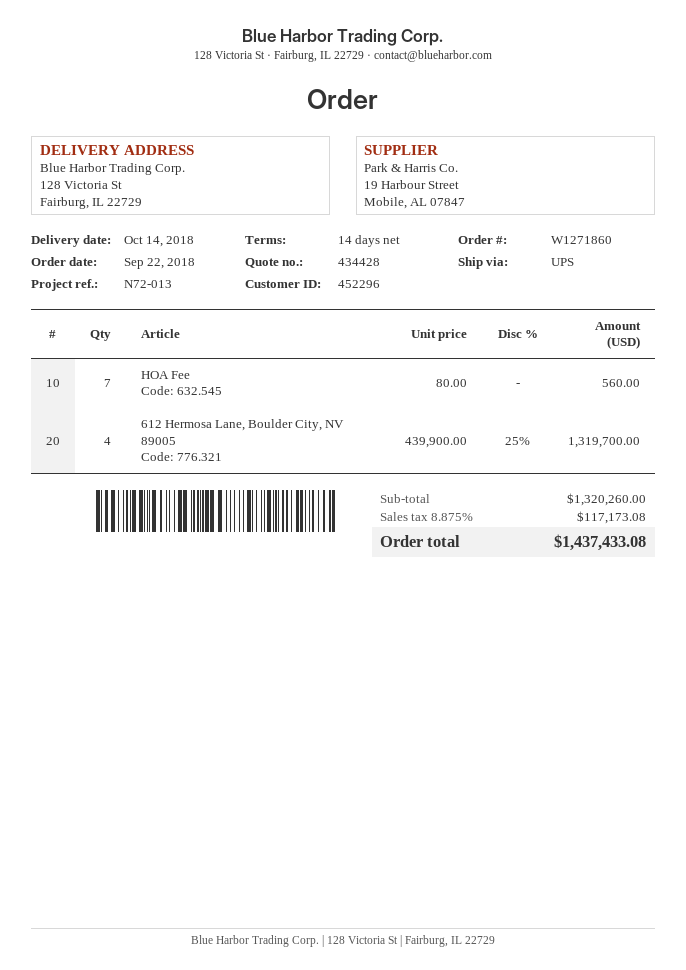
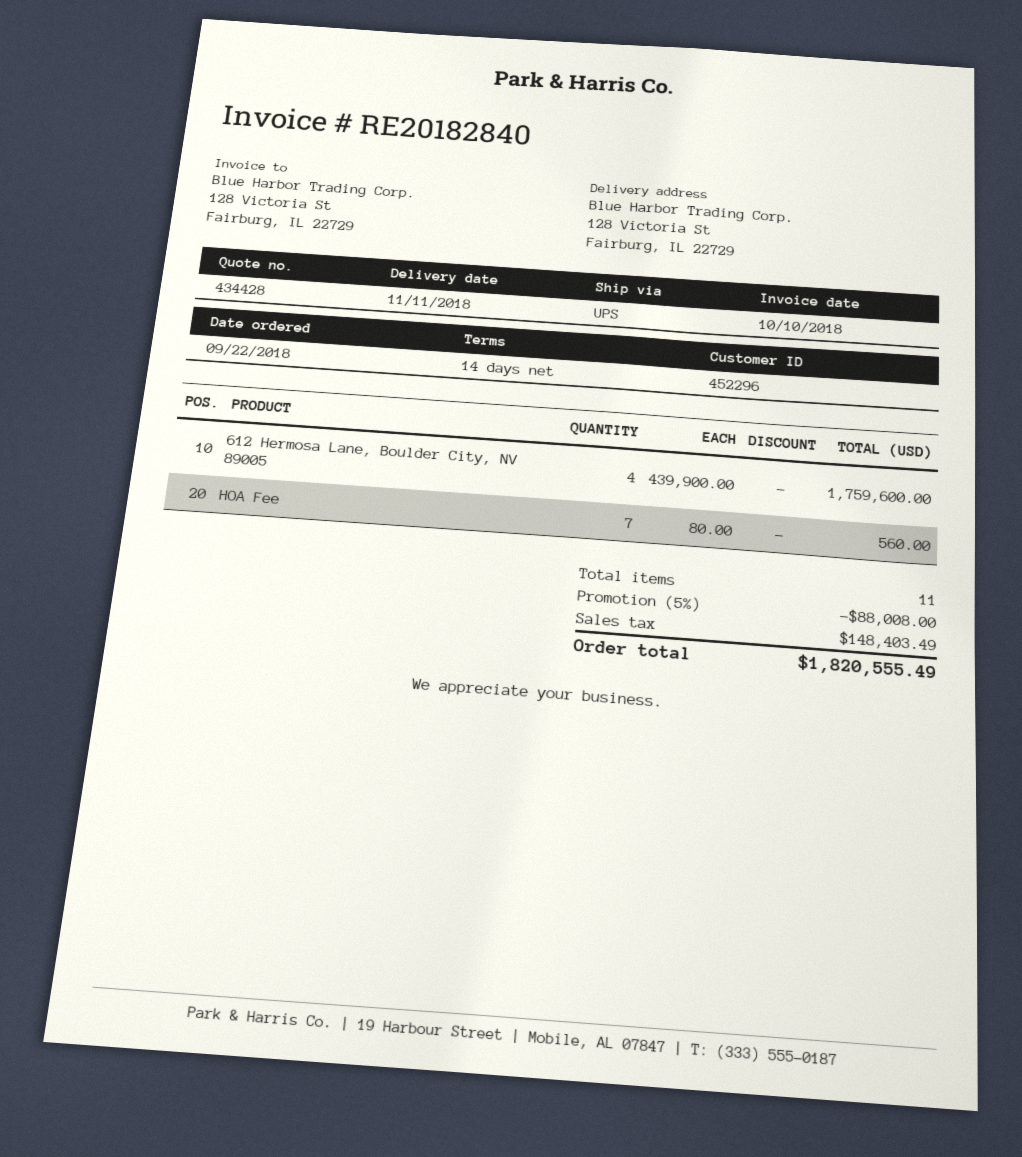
delivery date: 2018-10-14 -> 2018-11-11
612 Hermosa Lane, Boulder City, NV 89005: 4 x 439900.00 - 25% = 1319700.00 -> 4 x 439900.00 = 1759600.00
discount: none -> 5% = 88008.00
tax: 117173.08 -> 148403.49
total: 1437433.08 -> 1820555.49

